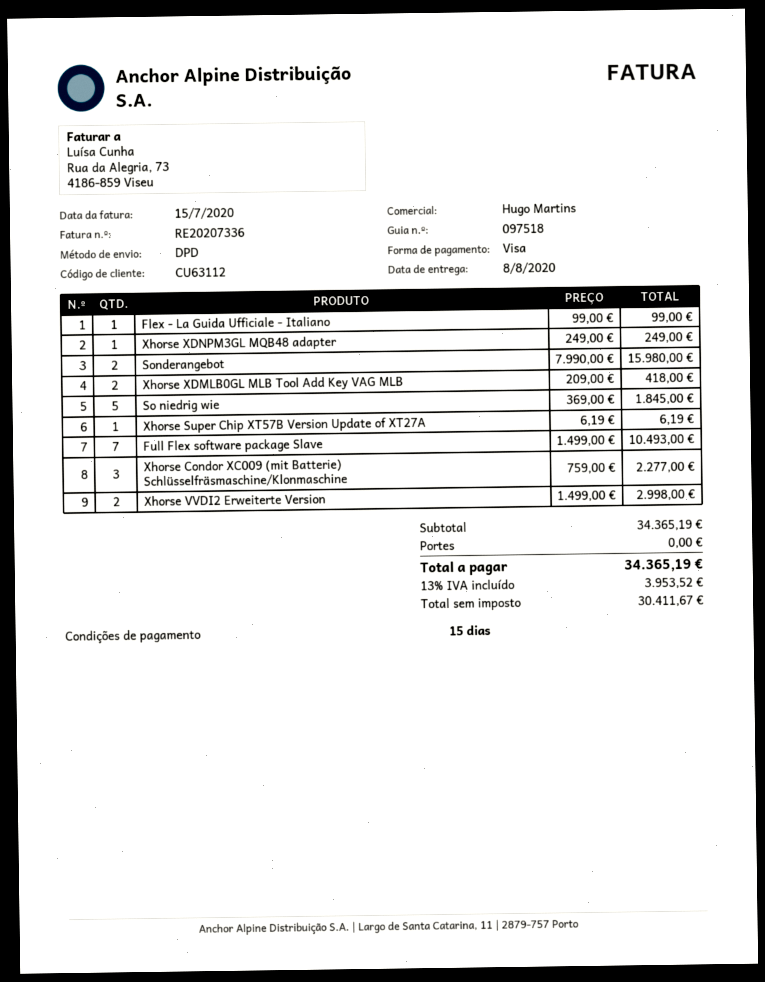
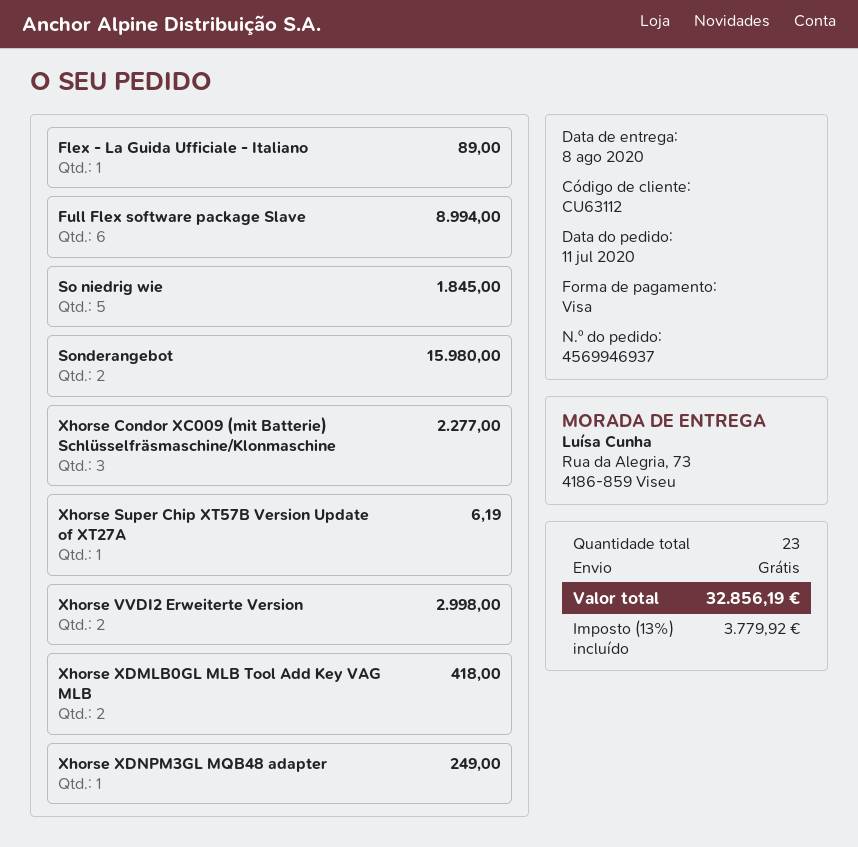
Flex - La Guida Ufficiale - Italiano: 1 for 99.00 -> 1 for 89.00
Full Flex software package Slave: 7 for 10493.00 -> 6 for 8994.00
tax: 13% = 3953.52 -> 13% = 3779.92
total: 34365.19 -> 32856.19

